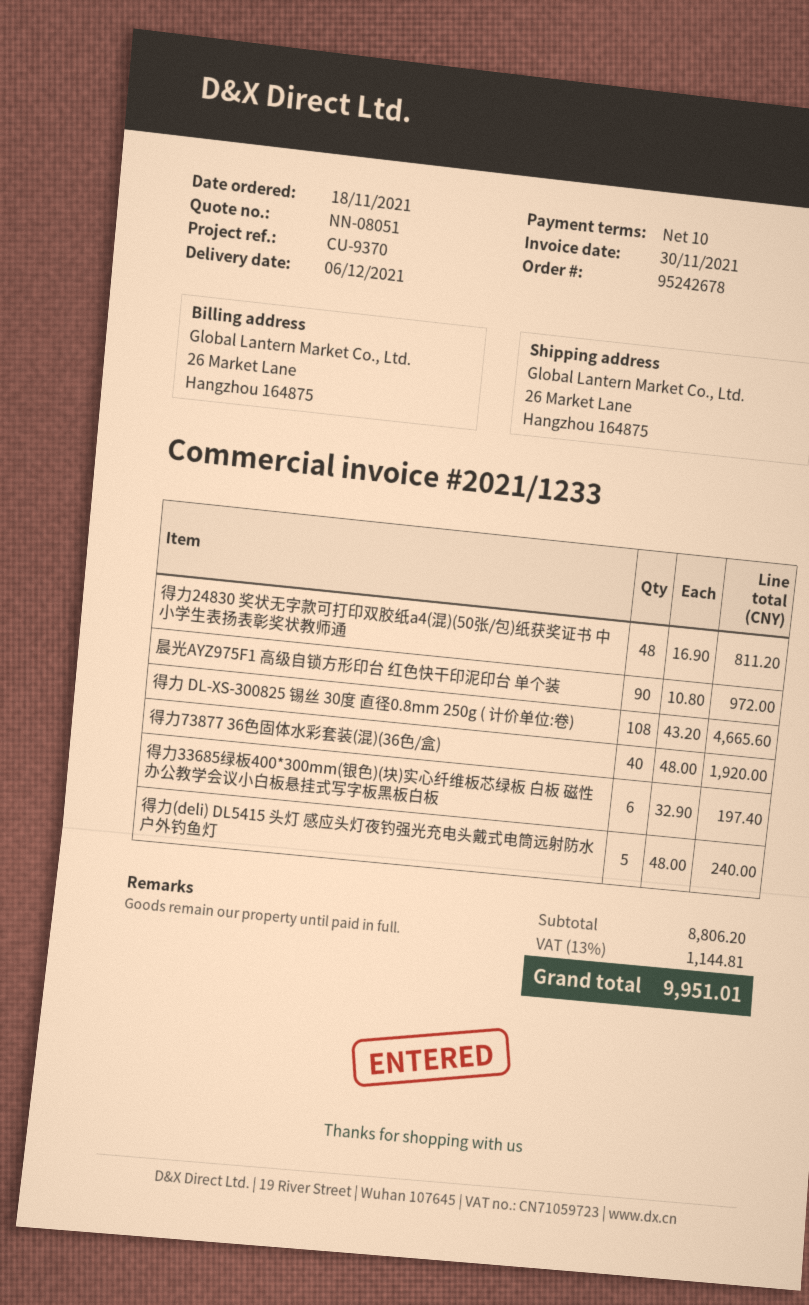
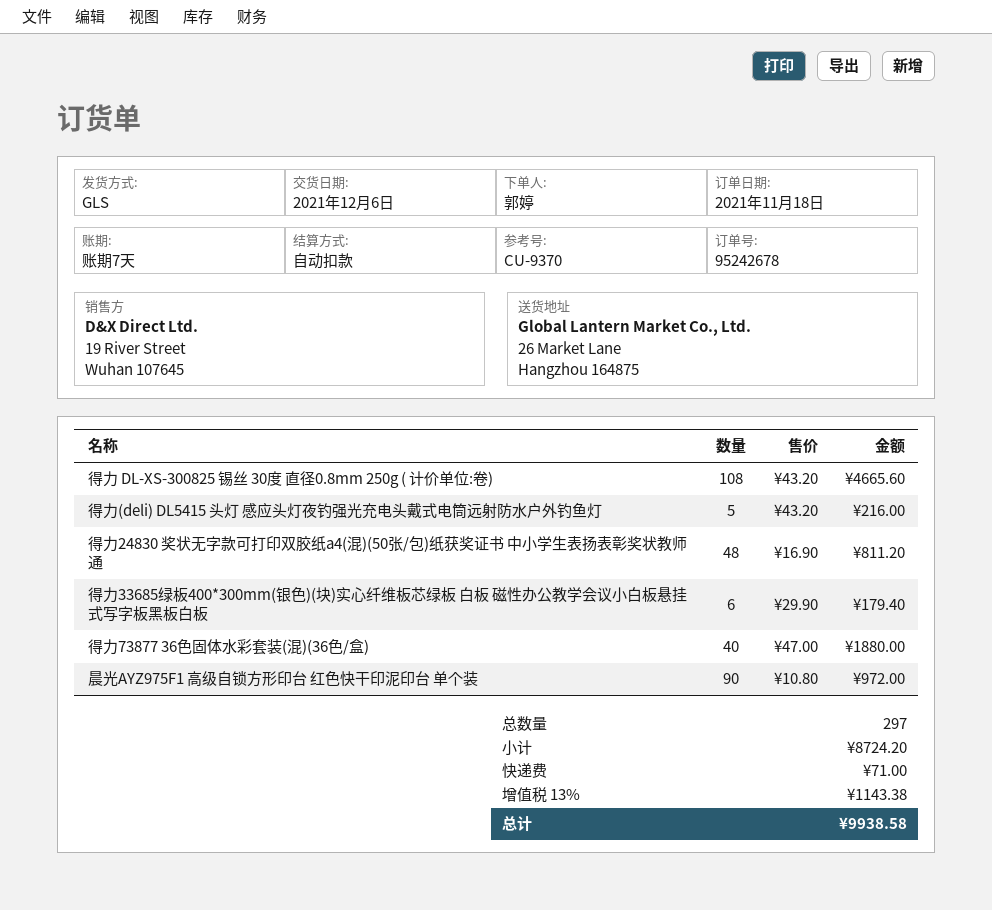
payment terms: 10 days -> 7 days
得力73877 36色固体水彩套装(混)(36色/盒): 40 x 48.00 = 1920.00 -> 40 x 47.00 = 1880.00
得力33685绿板400*300mm(银色)(块)实心纤维板芯绿板 白板 磁性办公教学会议小白板悬挂式写字板黑板白板: 6 x 32.90 = 197.40 -> 6 x 29.90 = 179.40
得力(deli) DL5415 头灯 感应头灯夜钓强光充电头戴式电筒远射防水户外钓鱼灯: 5 x 48.00 = 240.00 -> 5 x 43.20 = 216.00
subtotal: 8806.20 -> 8724.20
shipping: none -> 71.00
tax: 13% = 1144.81 -> 13% = 1143.38
total: 9951.01 -> 9938.58

